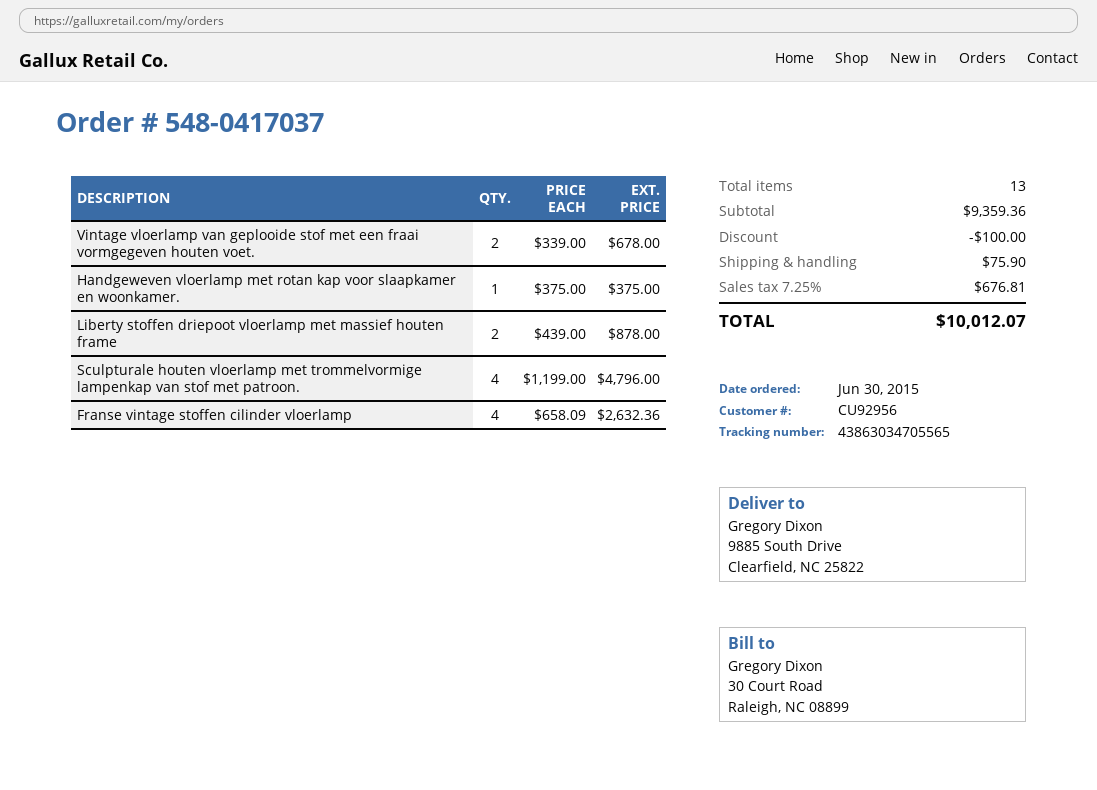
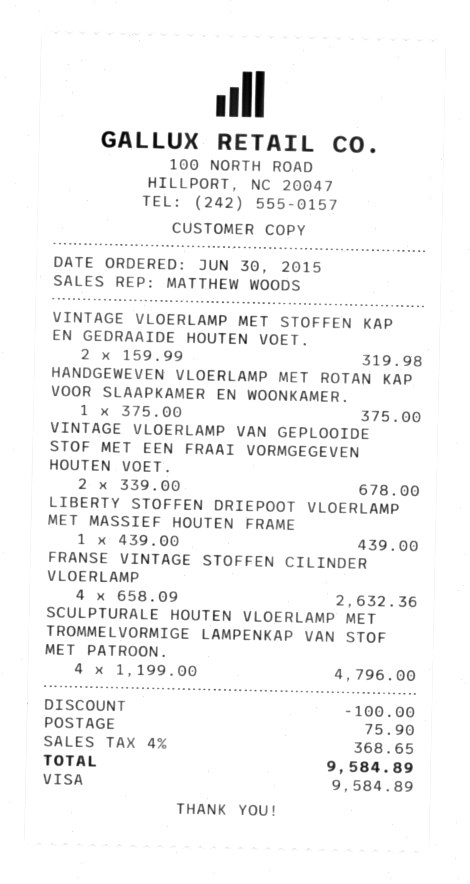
Liberty stoffen driepoot vloerlamp met massief houten frame: 2 x 439.00 = 878.00 -> 1 x 439.00 = 439.00
VINTAGE VLOERLAMP MET STOFFEN KAP EN GEDRAAIDE HOUTEN VOET.: none -> 2 x 159.99 = 319.98
tax: 7.25% = 676.81 -> 4% = 368.65
total: 10012.07 -> 9584.89

